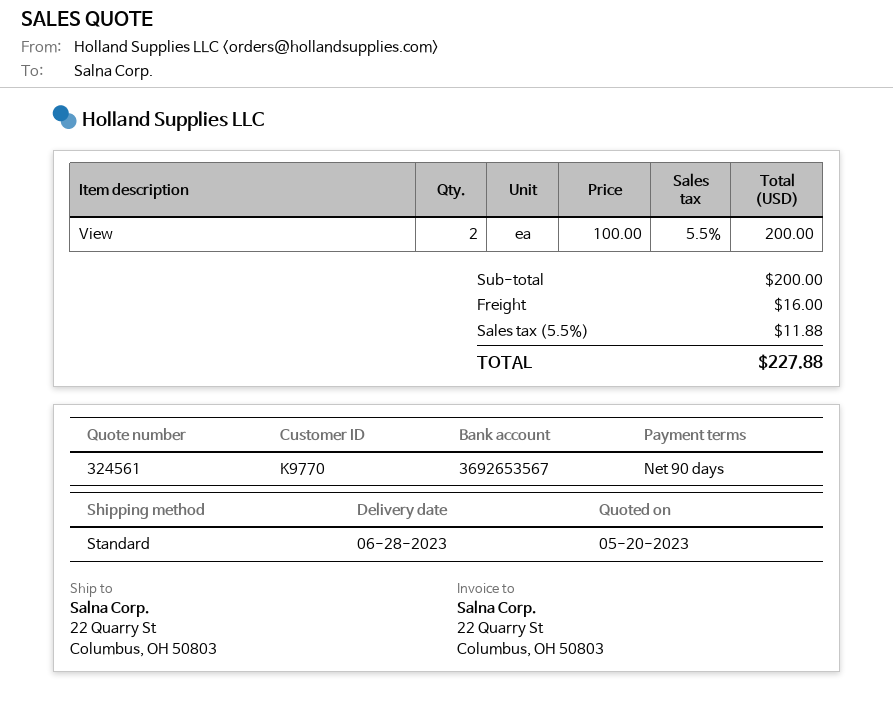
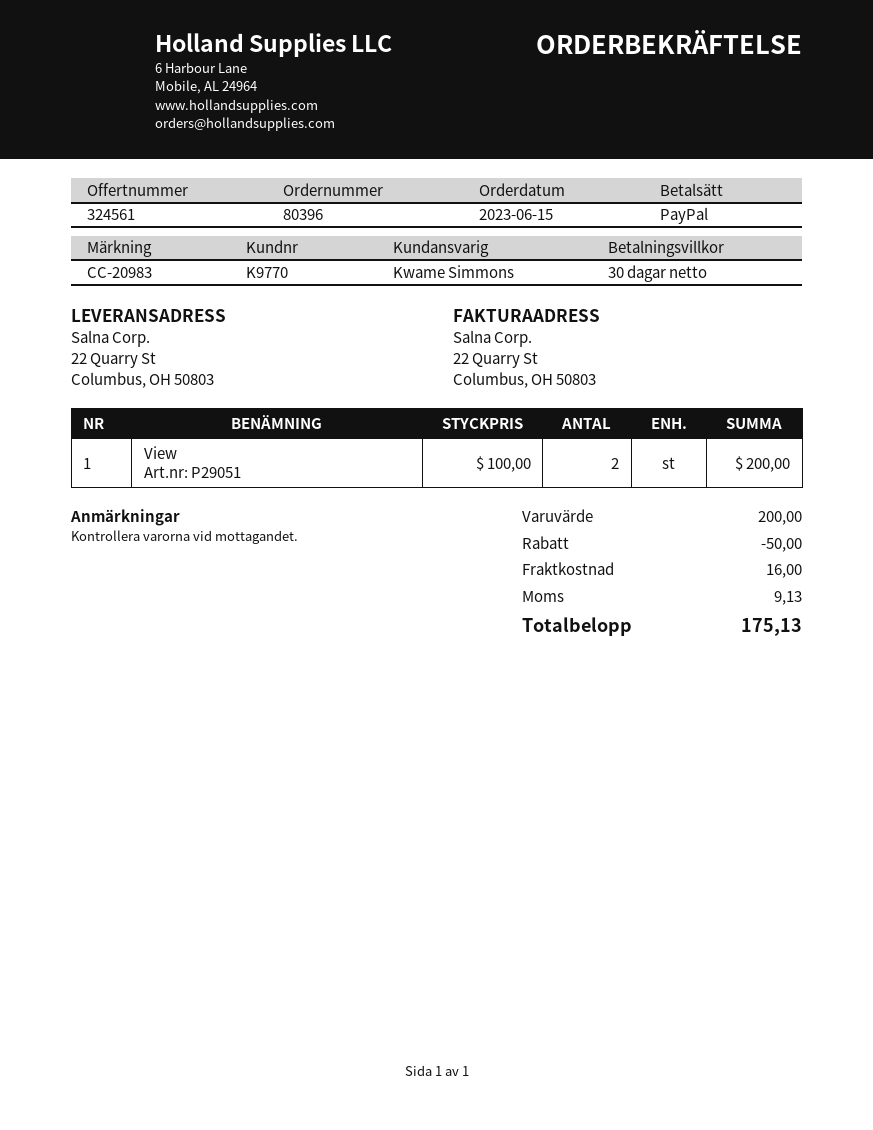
payment terms: 90 days -> 30 days
discount: none -> 50.00
tax: 11.88 -> 9.13
total: 227.88 -> 175.13

